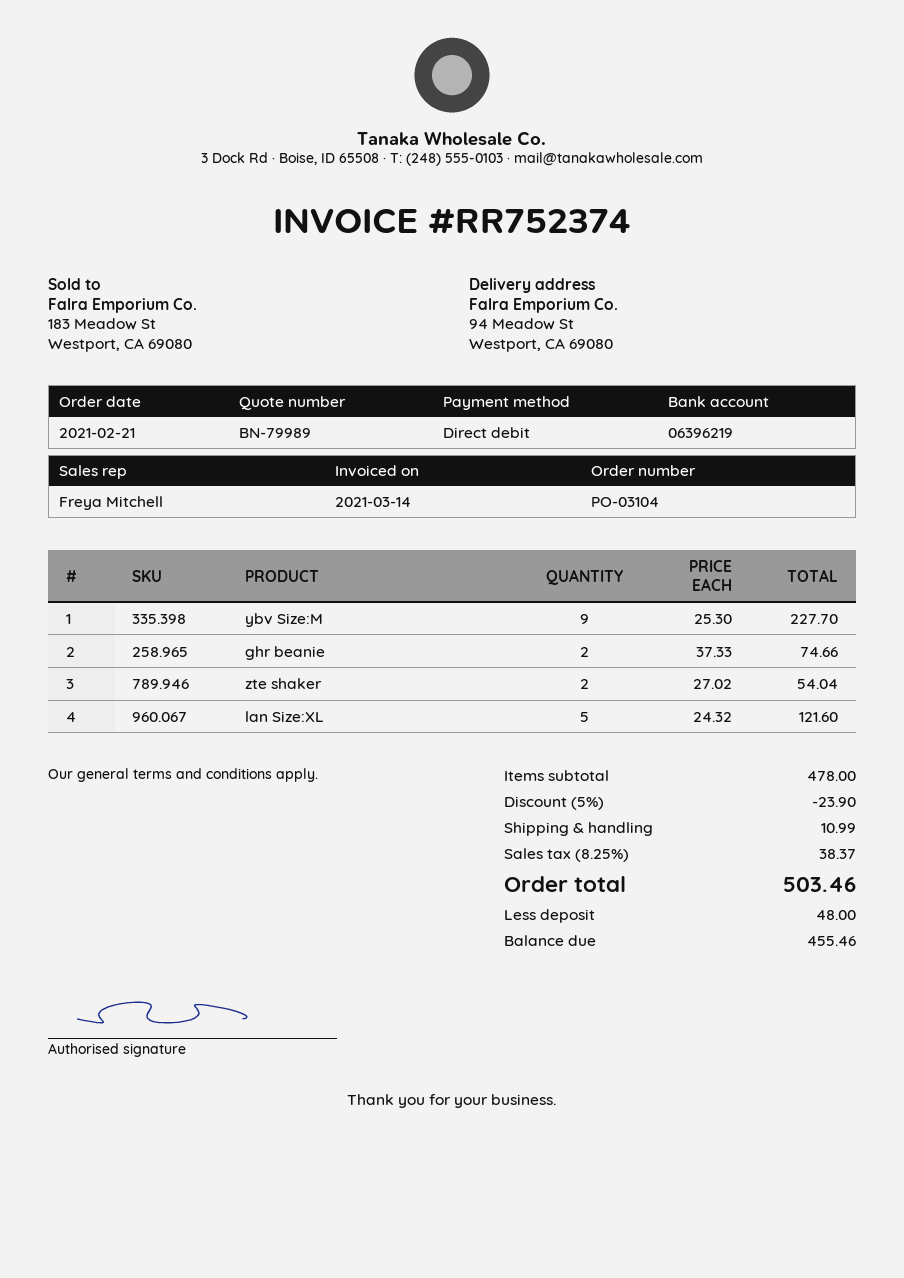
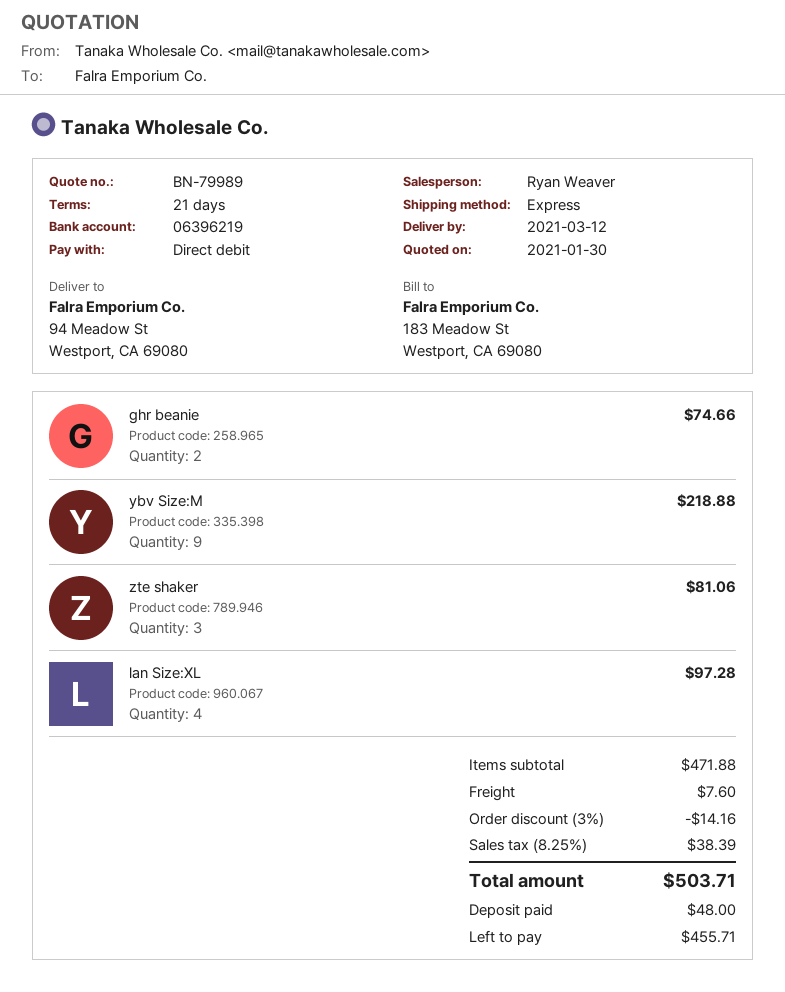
sales rep: Freya Mitchell -> Ryan Weaver
ybv Size:M: 9 for 227.70 -> 9 for 218.88
zte shaker: 2 for 54.04 -> 3 for 81.06
lan Size:XL: 5 for 121.60 -> 4 for 97.28
subtotal: 478.00 -> 471.88
discount: 5% = 23.90 -> 3% = 14.16
shipping: 10.99 -> 7.60
tax: 8.25% = 38.37 -> 8.25% = 38.39
total: 503.46 -> 503.71
balance: 455.46 -> 455.71

